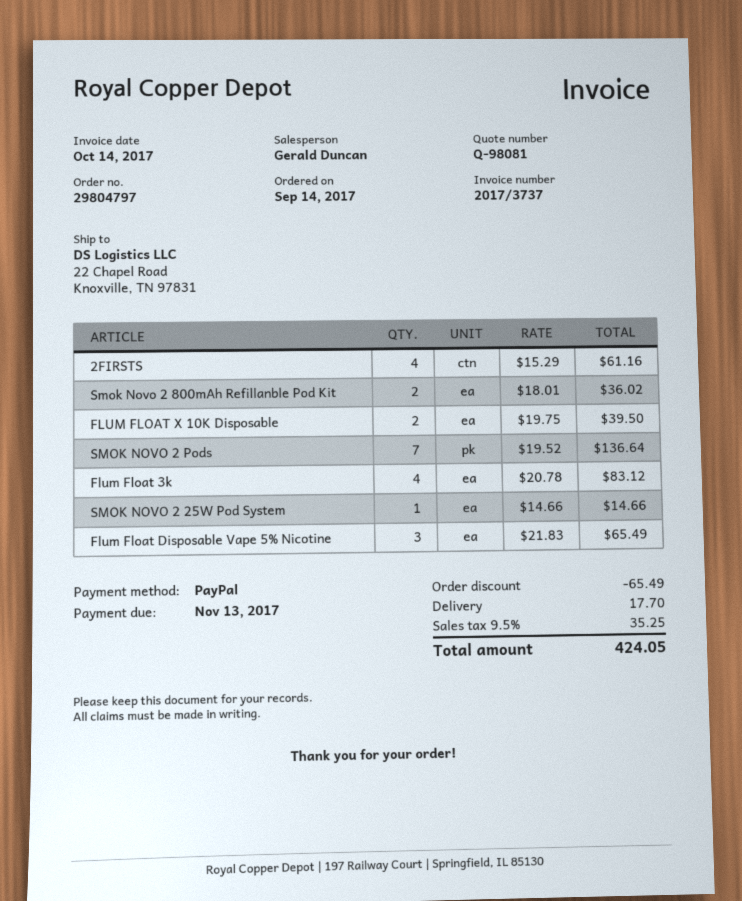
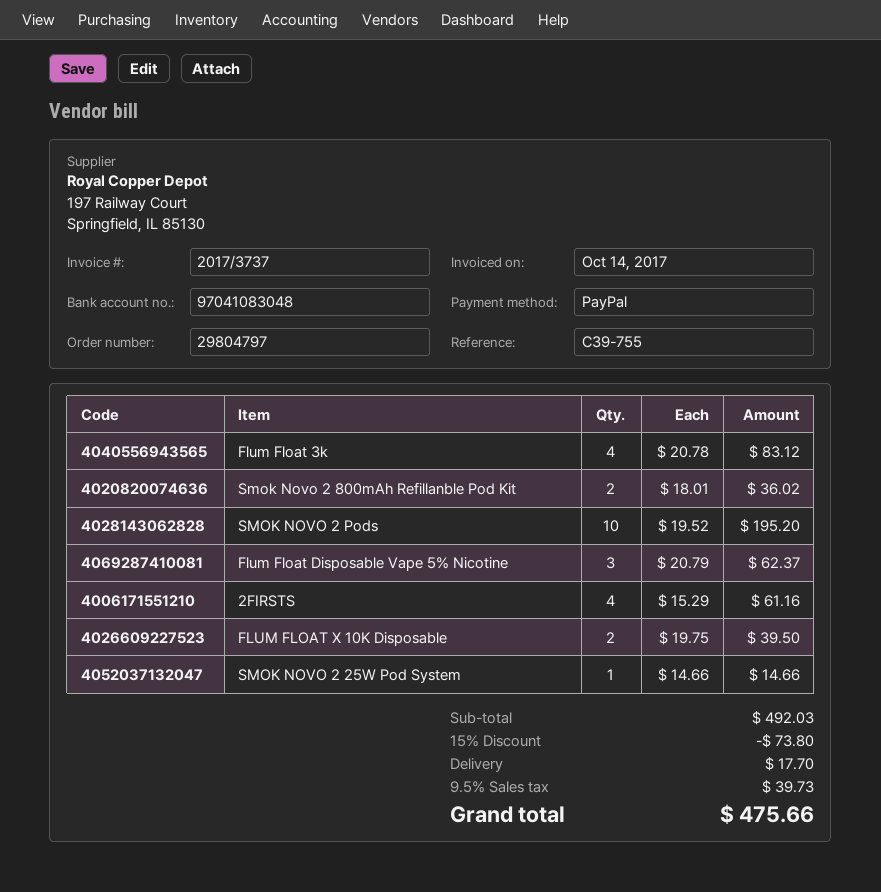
SMOK NOVO 2 Pods: 7 x 19.52 = 136.64 -> 10 x 19.52 = 195.20
Flum Float Disposable Vape 5% Nicotine: 3 x 21.83 = 65.49 -> 3 x 20.79 = 62.37
discount: 65.49 -> 73.80
tax: 9.5% = 35.25 -> 9.5% = 39.73
total: 424.05 -> 475.66

